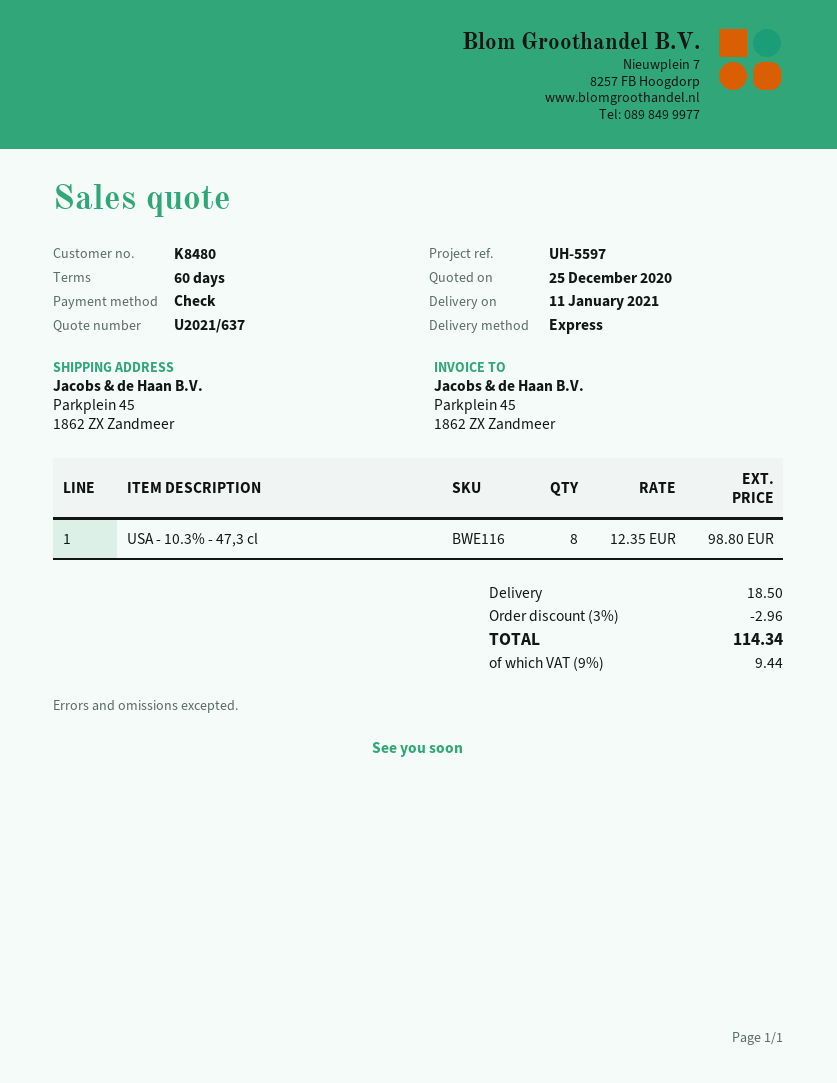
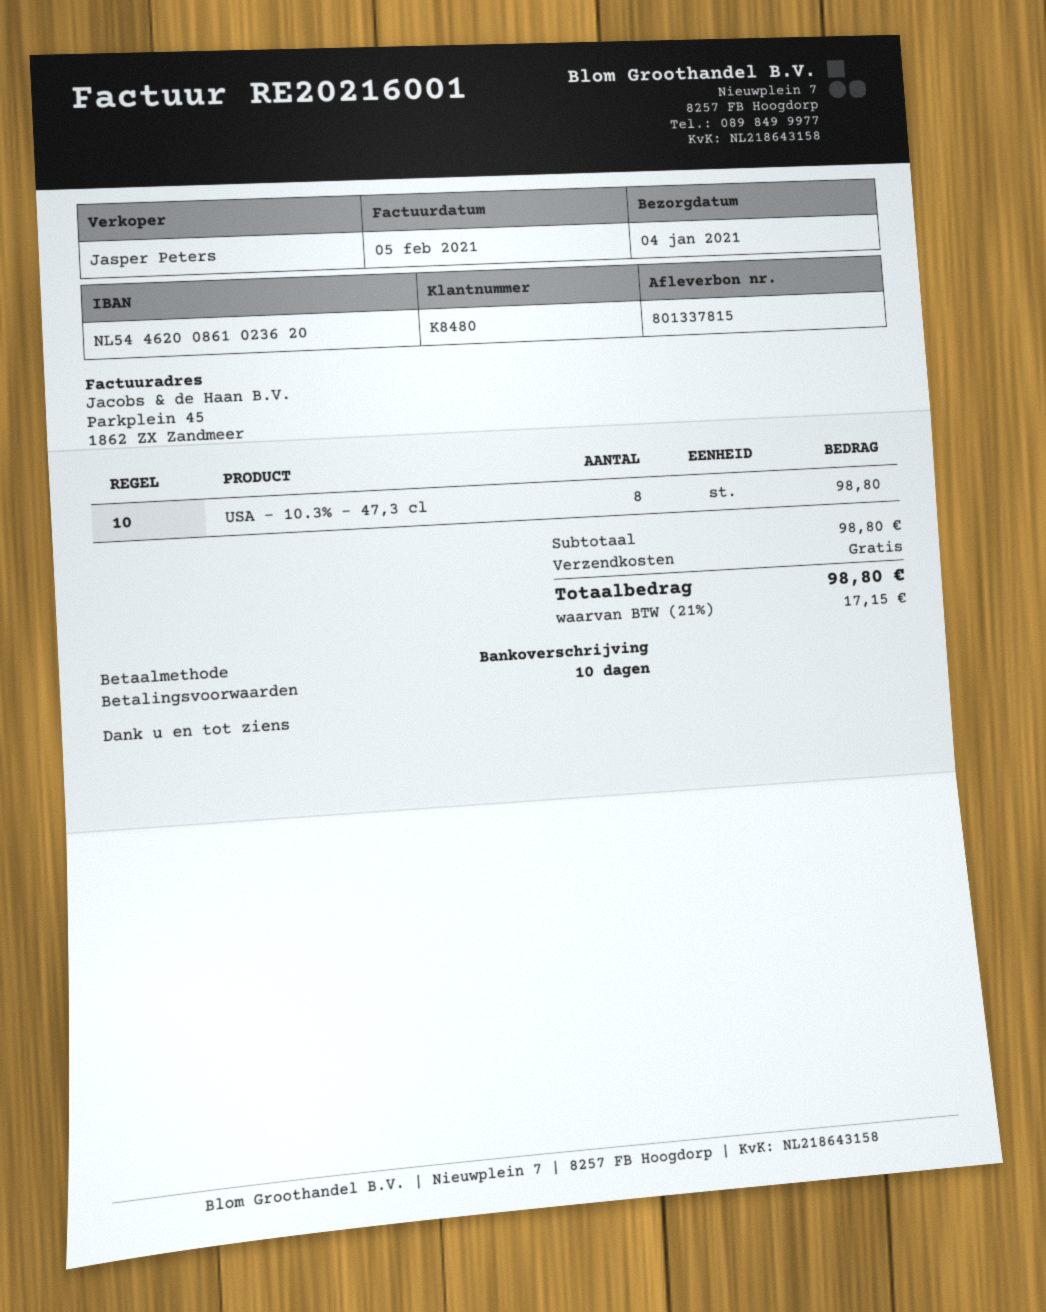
delivery date: 2021-01-11 -> 2021-01-04
payment terms: 60 days -> 10 days
payment method: cheque -> bank transfer
discount: 3% = 2.96 -> none
shipping: 18.50 -> 0.00
tax: 9% = 9.44 -> 21% = 17.15
total: 114.34 -> 98.80

